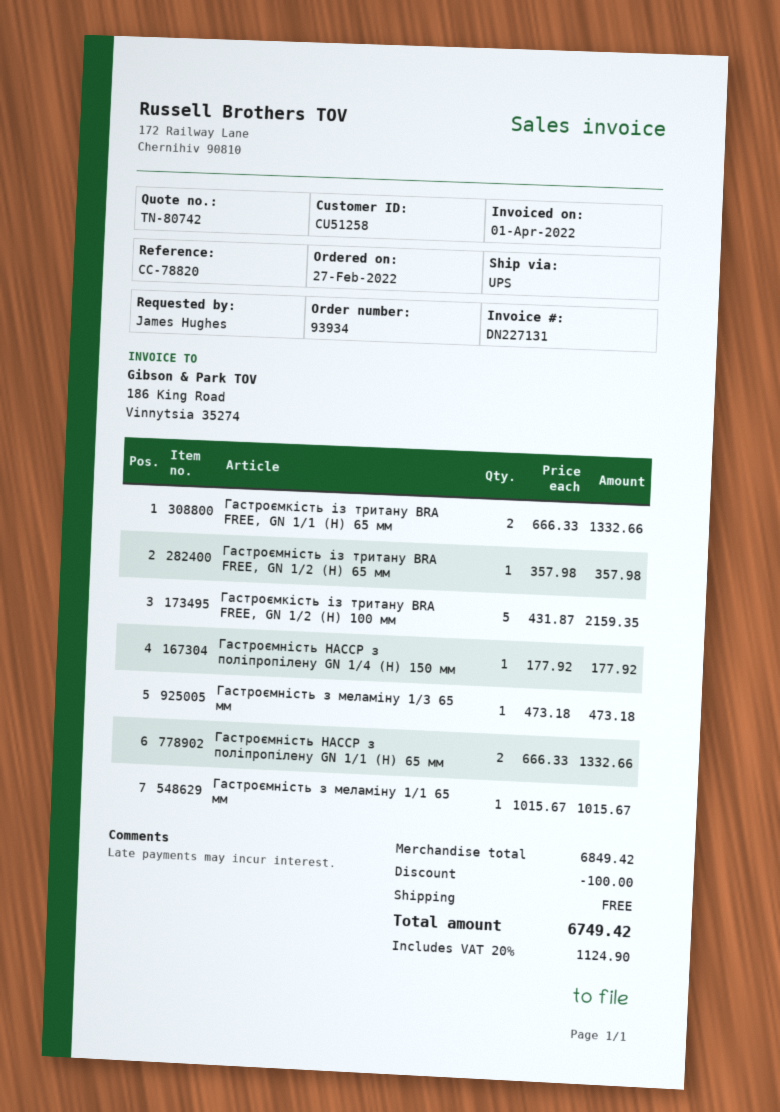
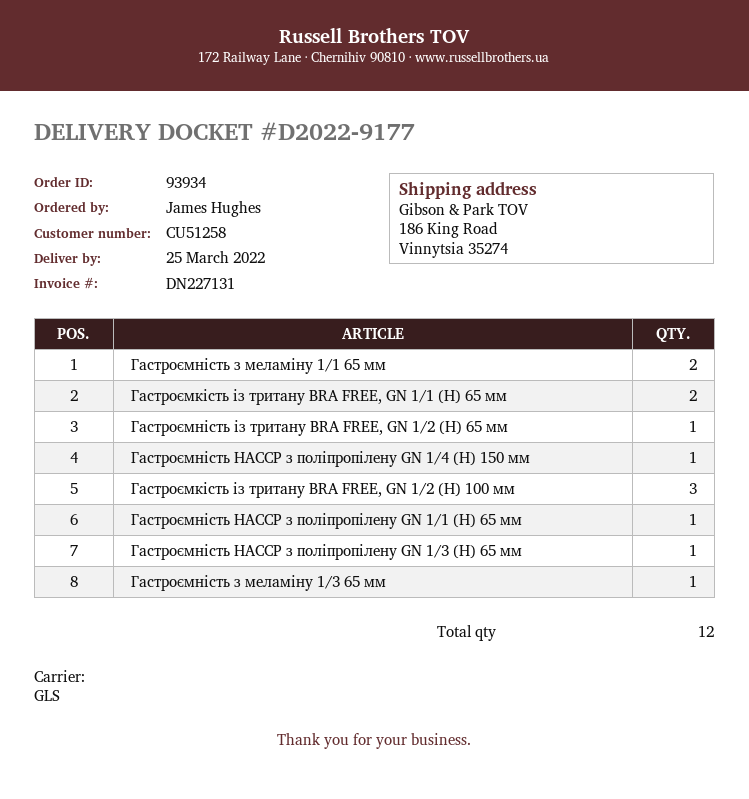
shipping method: UPS -> GLS
Гастроємкість із тритану BRA FREE, GN 1/2 (H) 100 мм: 5 -> 3
Гастроємність HACCP з поліпропілену GN 1/1 (H) 65 мм: 2 -> 1
Гастроємність з меламіну 1/1 65 мм: 1 -> 2
Гастроємність HACCP з поліпропілену GN 1/3 (H) 65 мм: none -> 1

